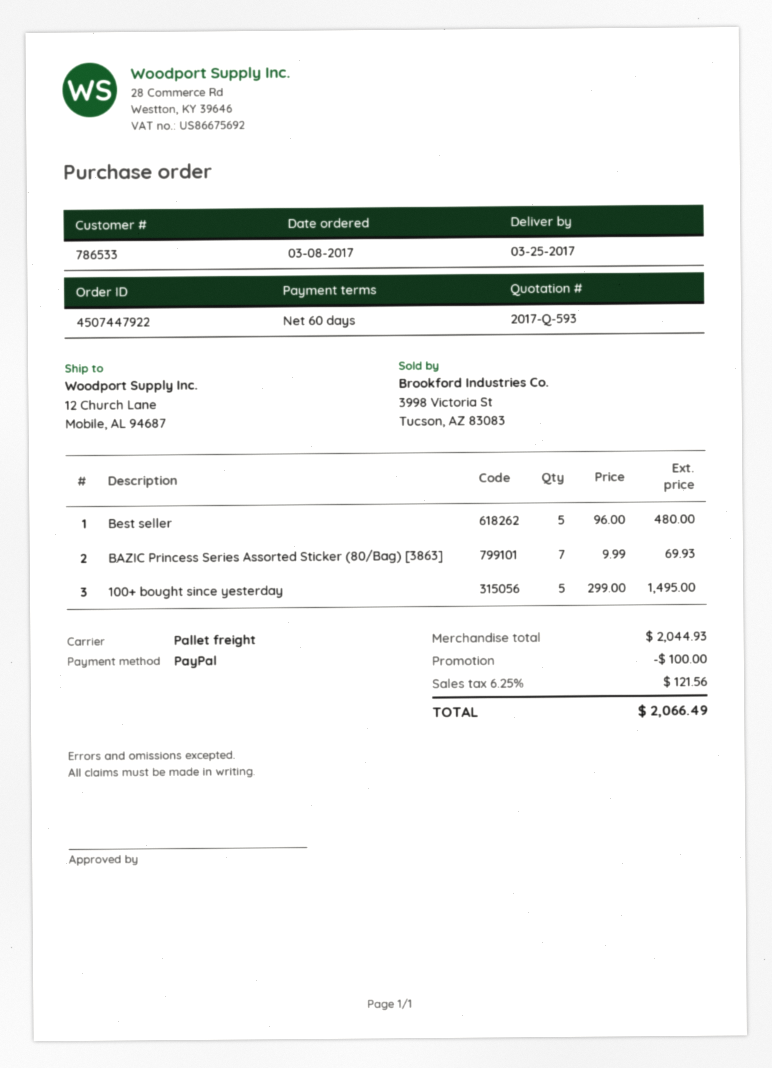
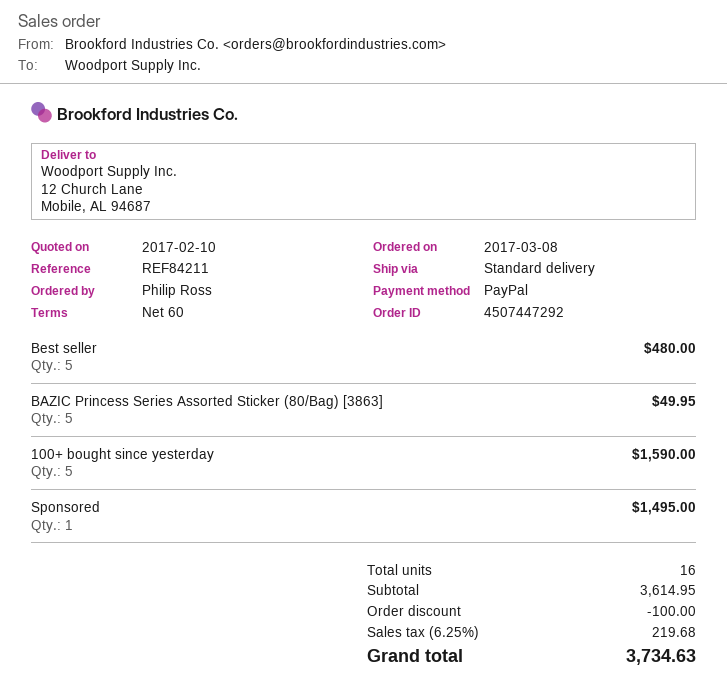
order number: 4507447922 -> 4507447292
shipping method: pallet freight -> standard
BAZIC Princess Series Assorted Sticker (80/Bag) [3863]: 7 for 69.93 -> 5 for 49.95
100+ bought since yesterday: 5 for 1495.00 -> 5 for 1590.00
Sponsored: none -> 1 for 1495.00
subtotal: 2044.93 -> 3614.95
tax: 6.25% = 121.56 -> 6.25% = 219.68
total: 2066.49 -> 3734.63

